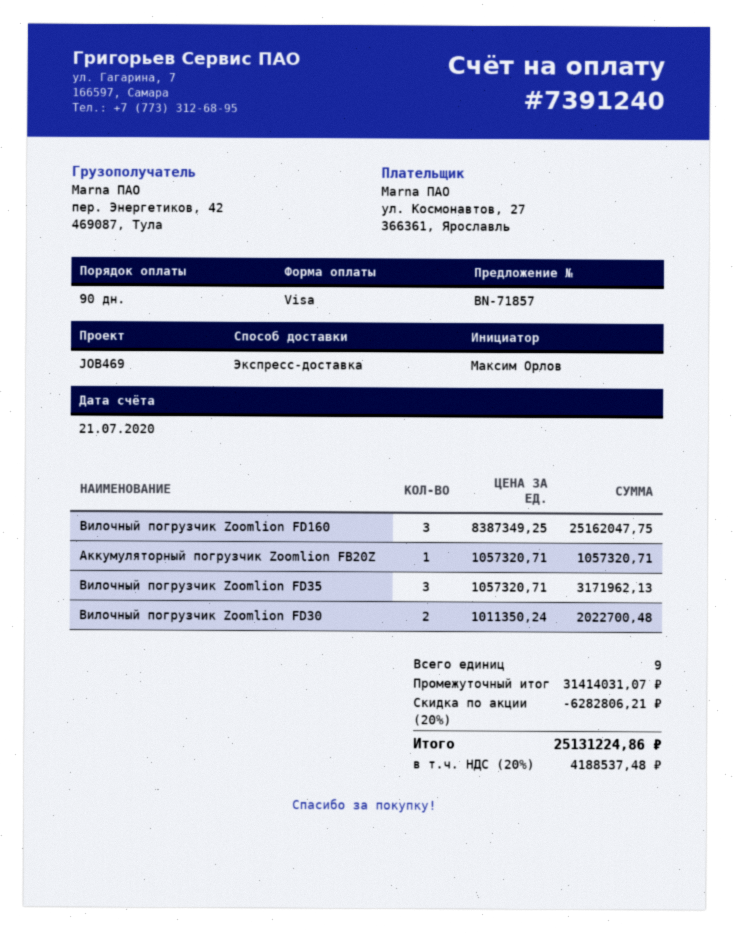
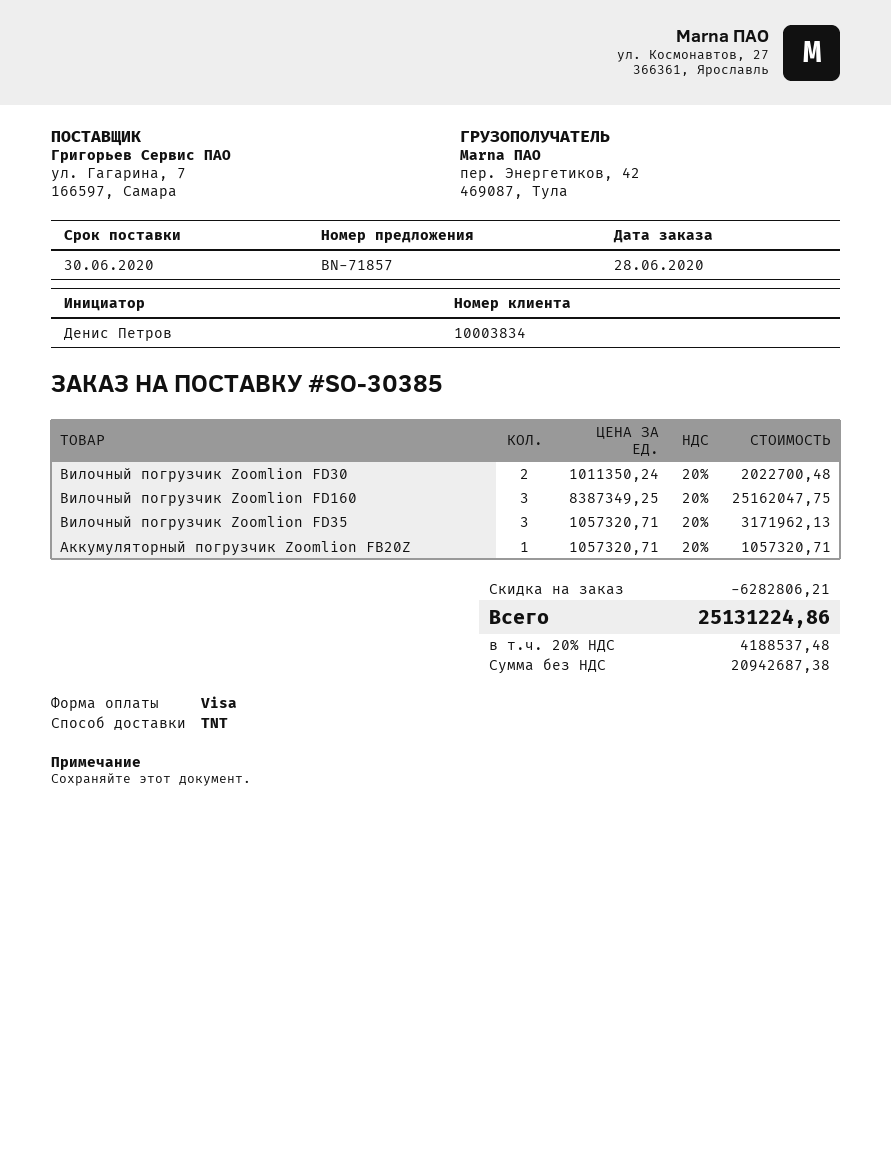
ordered by: Максим Орлов -> Денис Петров
shipping method: express -> TNT

